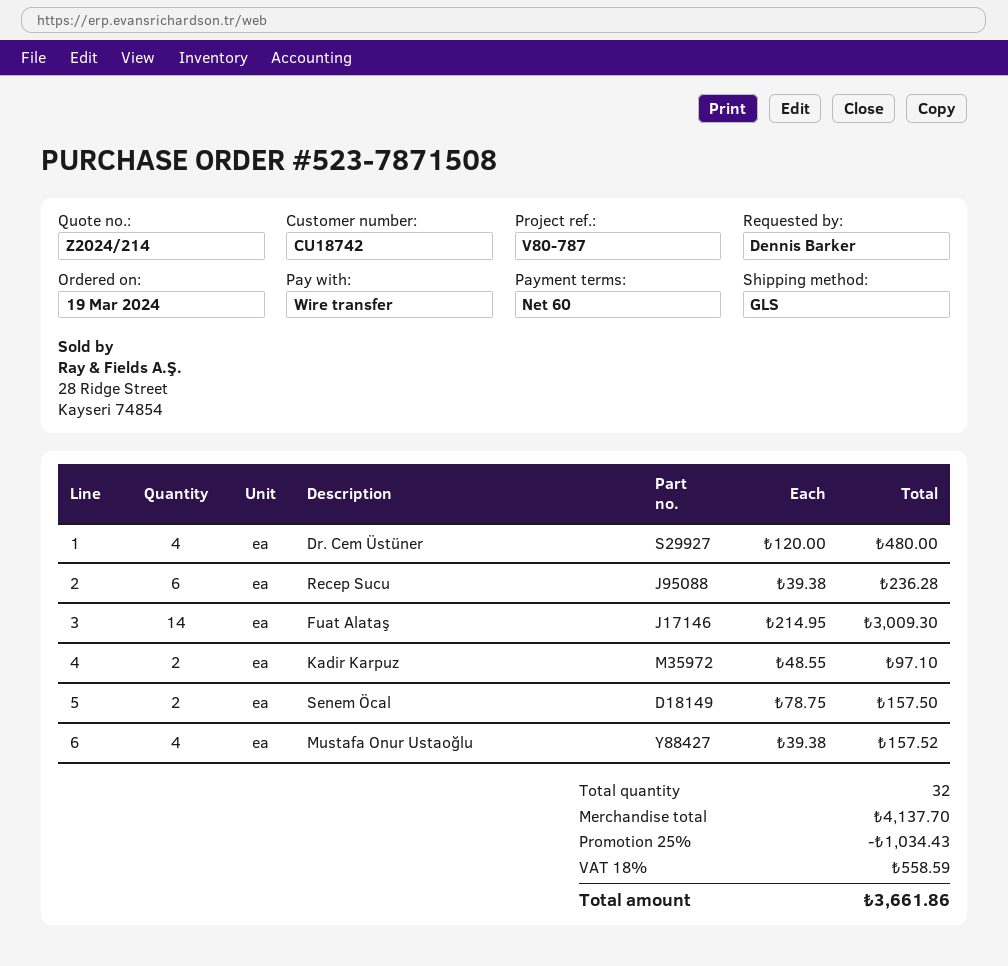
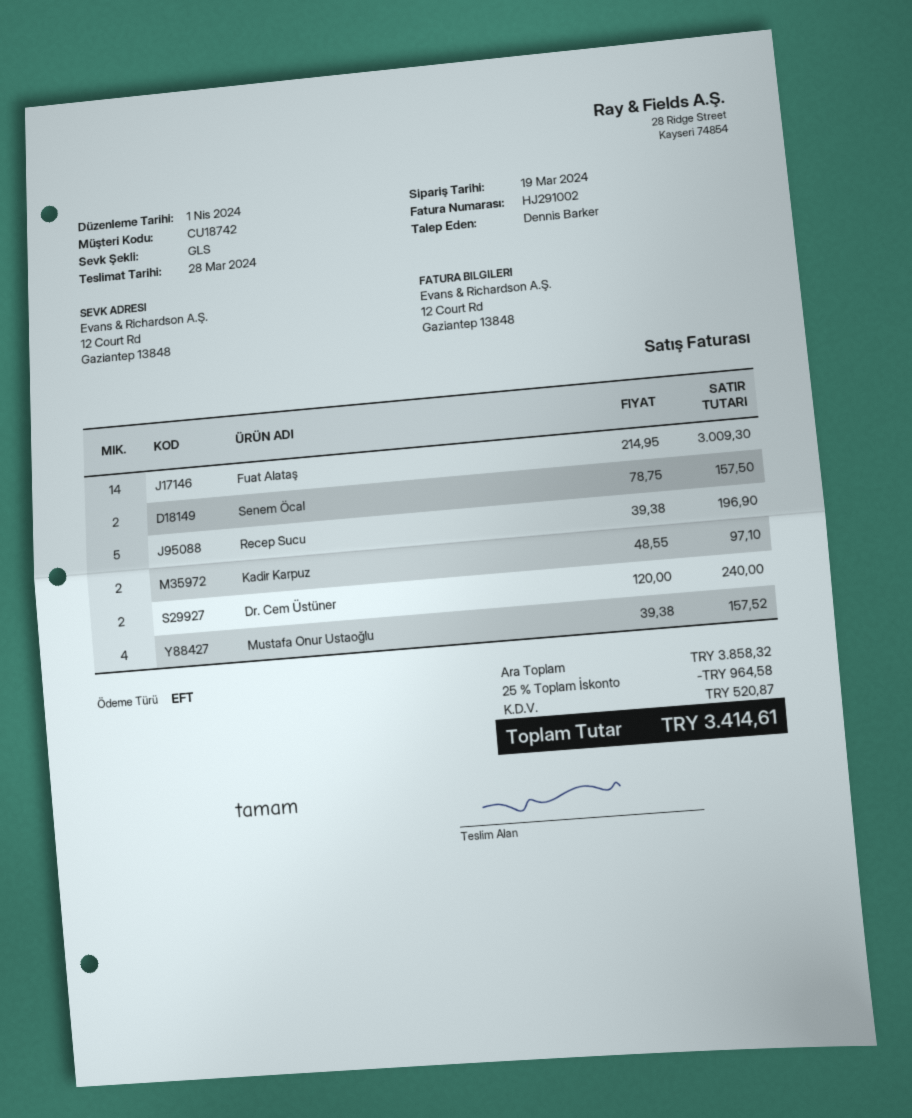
Dr. Cem Üstüner: 4 x 120.00 = 480.00 -> 2 x 120.00 = 240.00
Recep Sucu: 6 x 39.38 = 236.28 -> 5 x 39.38 = 196.90
subtotal: 4137.70 -> 3858.32
discount: 25% = 1034.43 -> 25% = 964.58
tax: 558.59 -> 520.87
total: 3661.86 -> 3414.61

